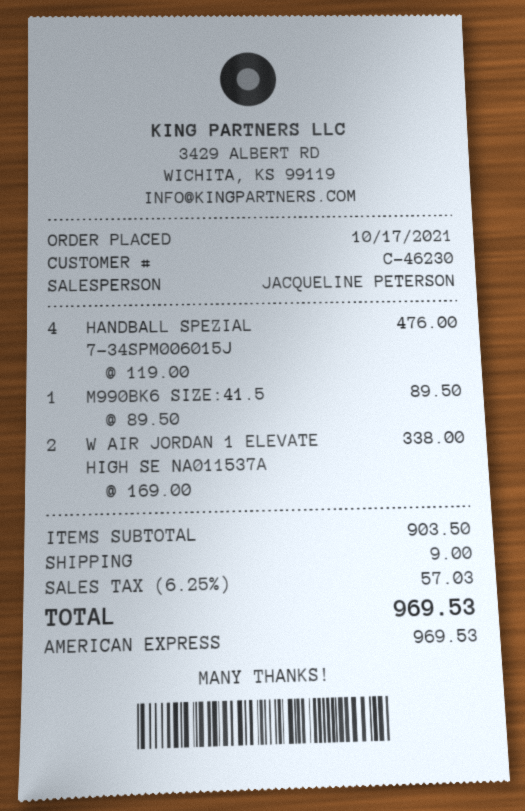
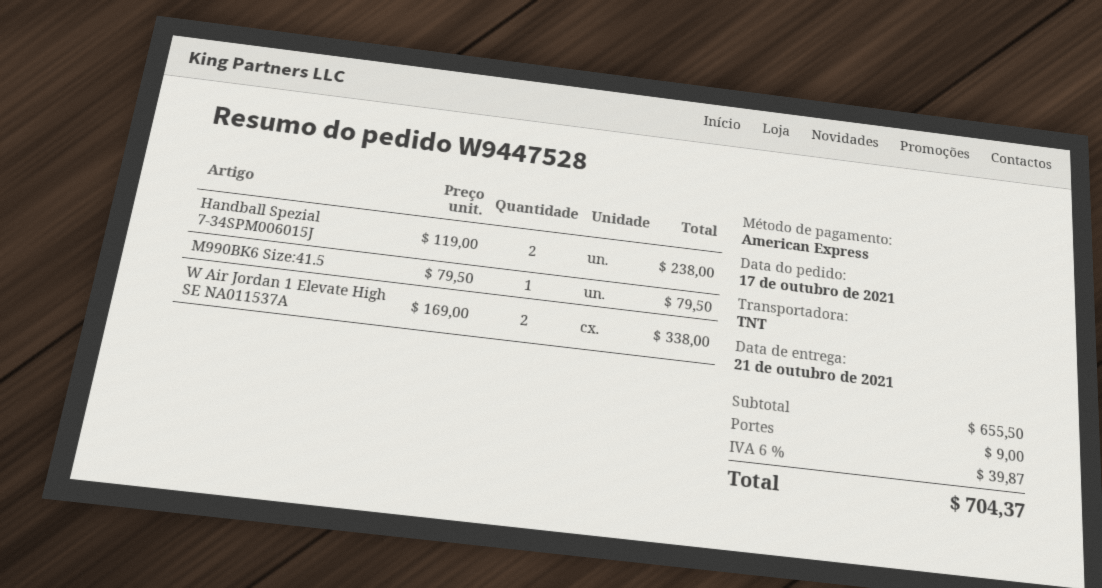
HANDBALL SPEZIAL 7-34SPM006015J: 4 x 119.00 = 476.00 -> 2 x 119.00 = 238.00
M990BK6 SIZE:41.5: 1 x 89.50 = 89.50 -> 1 x 79.50 = 79.50
subtotal: 903.50 -> 655.50
tax: 6.25% = 57.03 -> 6% = 39.87
total: 969.53 -> 704.37

